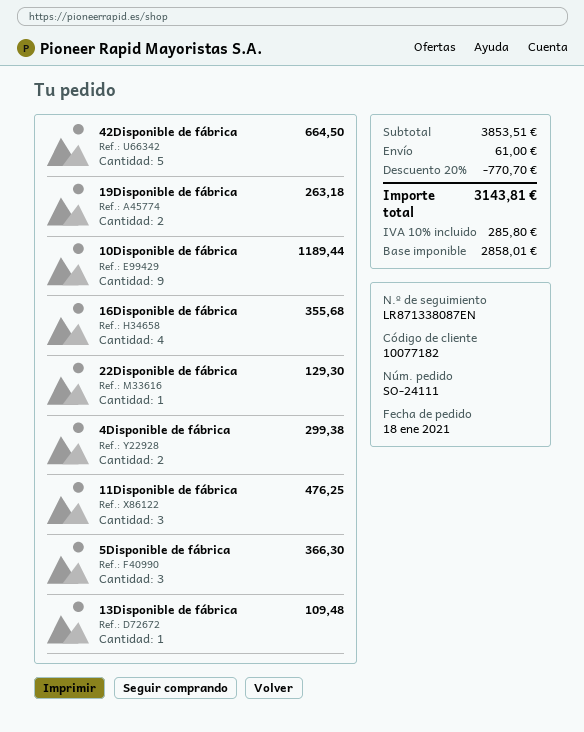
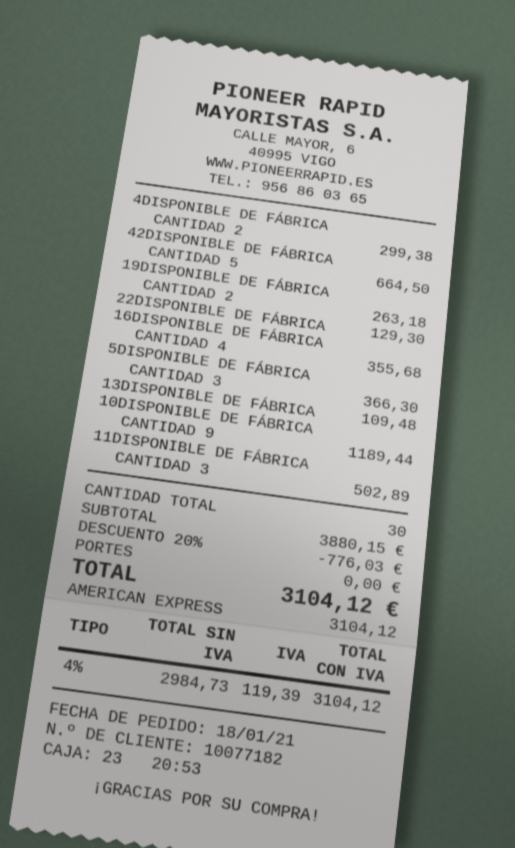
11Disponible de fábrica: 3 for 476.25 -> 3 for 502.89
subtotal: 3853.51 -> 3880.15
discount: 20% = 770.70 -> 20% = 776.03
shipping: 61.00 -> 0.00
net: 2858.01 -> 2984.73
tax: 10% = 285.80 -> 4% = 119.39
total: 3143.81 -> 3104.12

